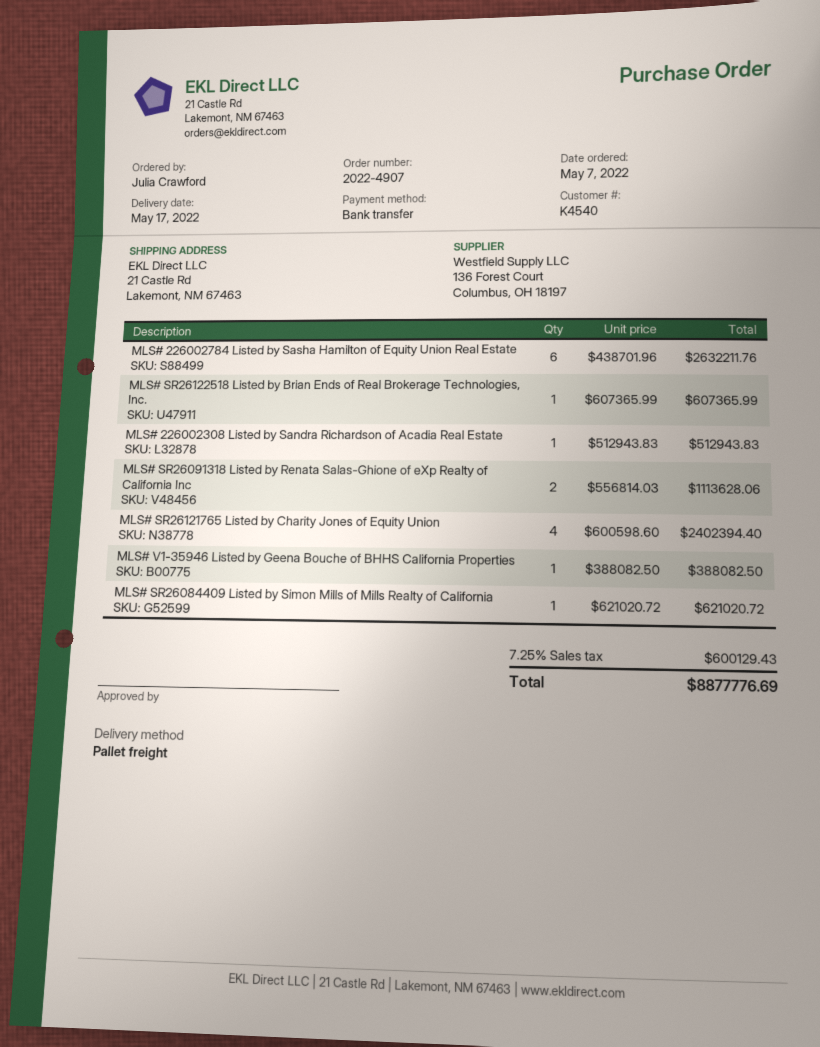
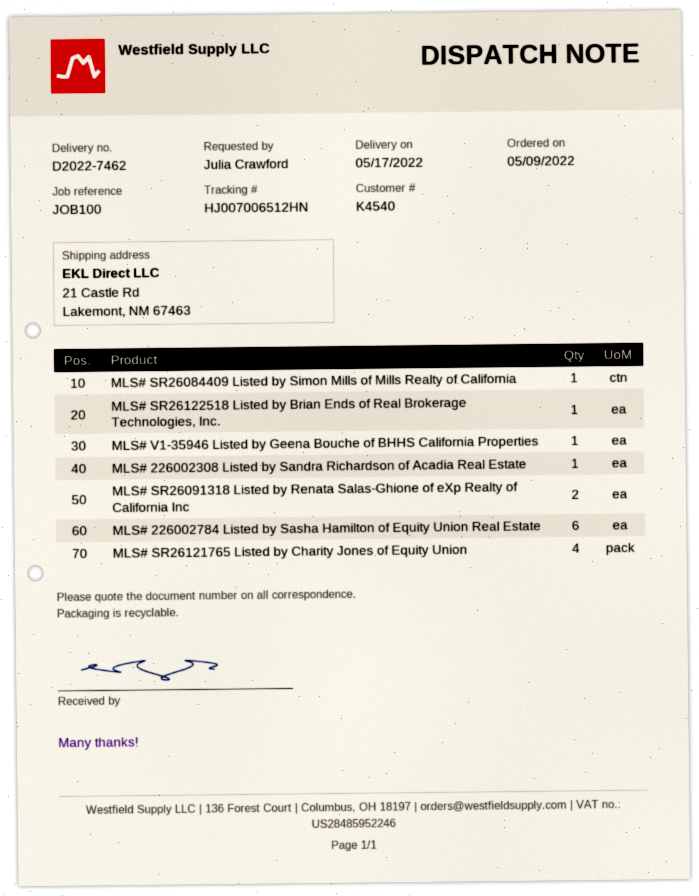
order date: 2022-05-07 -> 2022-05-09

